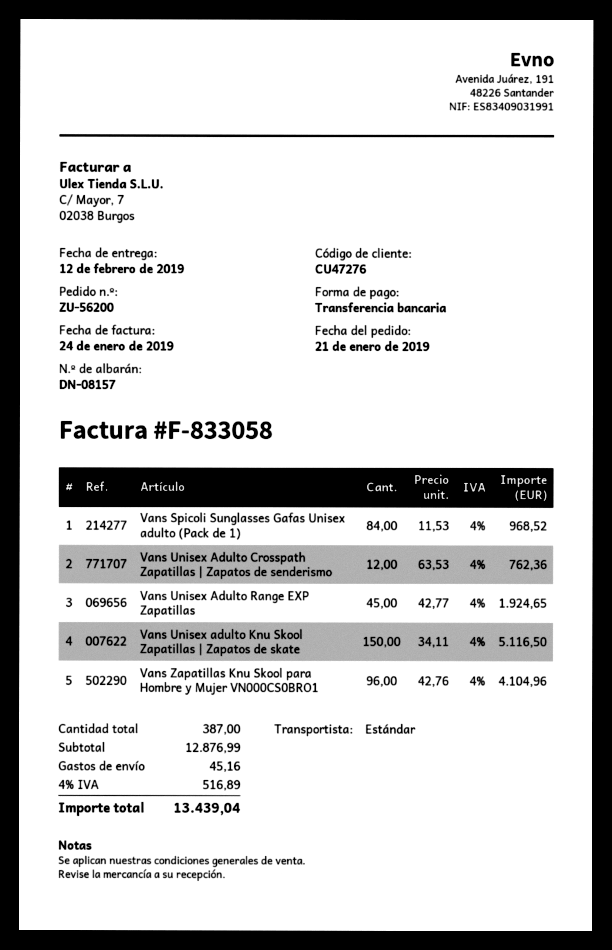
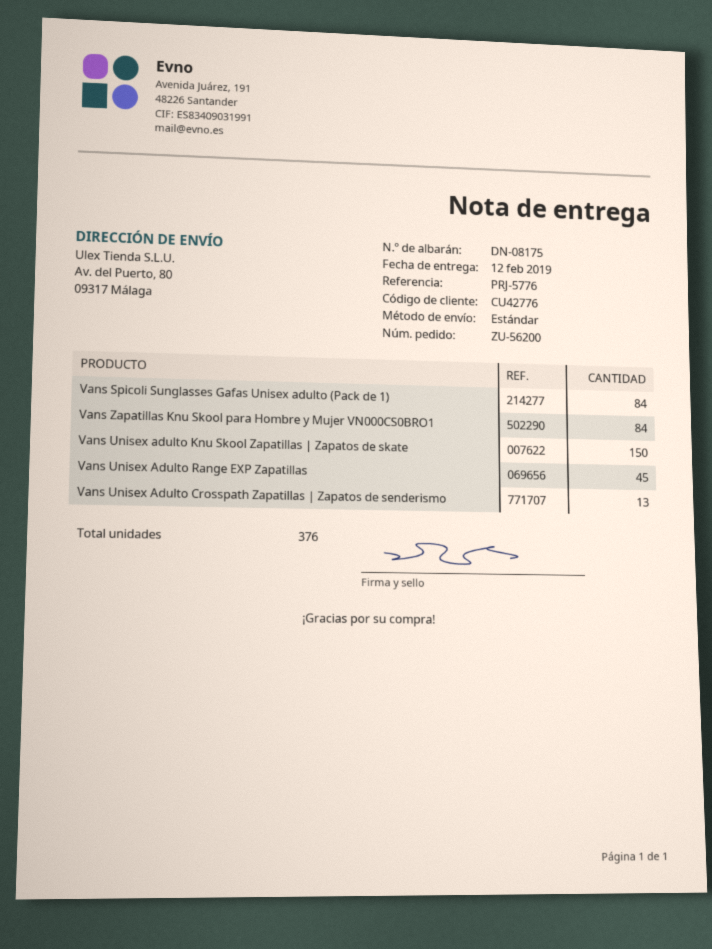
delivery note number: DN-08157 -> DN-08175
customer number: CU47276 -> CU42776
Vans Unisex Adulto Crosspath Zapatillas | Zapatos de senderismo: 12 -> 13
Vans Zapatillas Knu Skool para Hombre y Mujer VN000CS0BRO1: 96 -> 84
total quantity: 387 -> 376

